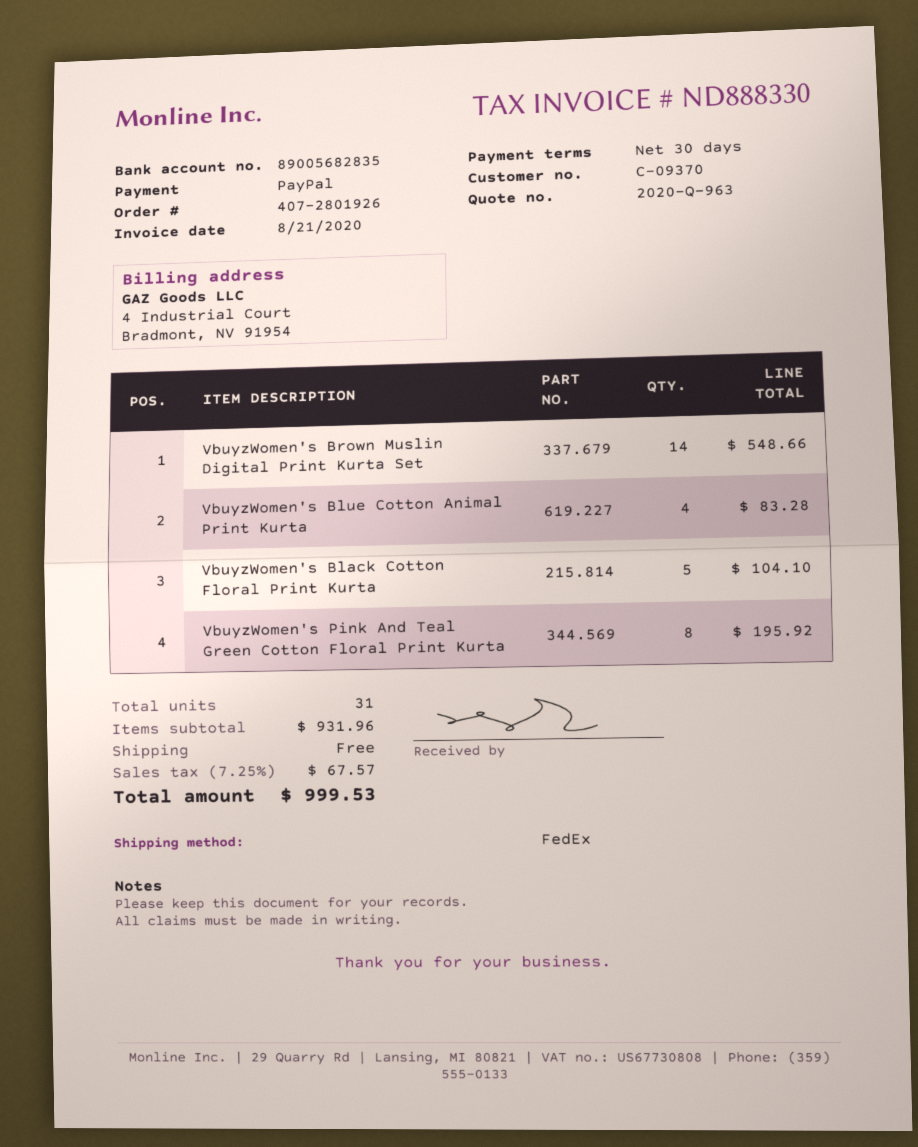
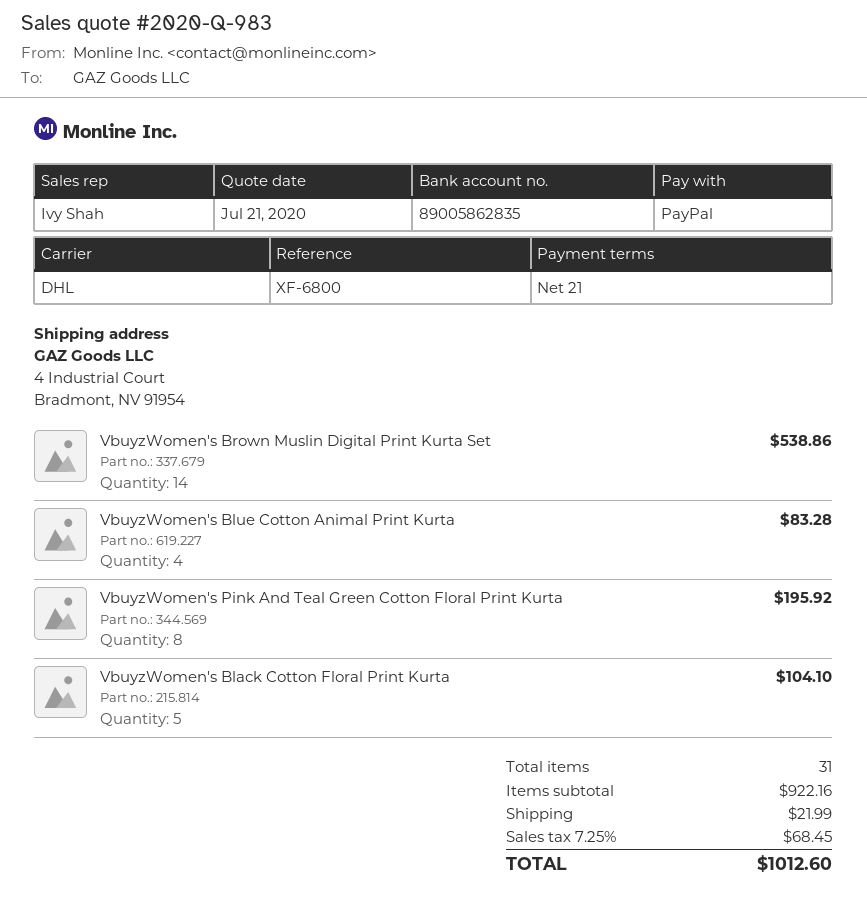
quote number: 2020-Q-963 -> 2020-Q-983
payment terms: 30 days -> 21 days
bank account: 89005682835 -> 89005862835
shipping method: FedEx -> DHL
VbuyzWomen's Brown Muslin Digital Print Kurta Set: 14 for 548.66 -> 14 for 538.86
subtotal: 931.96 -> 922.16
shipping: 0.00 -> 21.99
tax: 7.25% = 67.57 -> 7.25% = 68.45
total: 999.53 -> 1012.60

